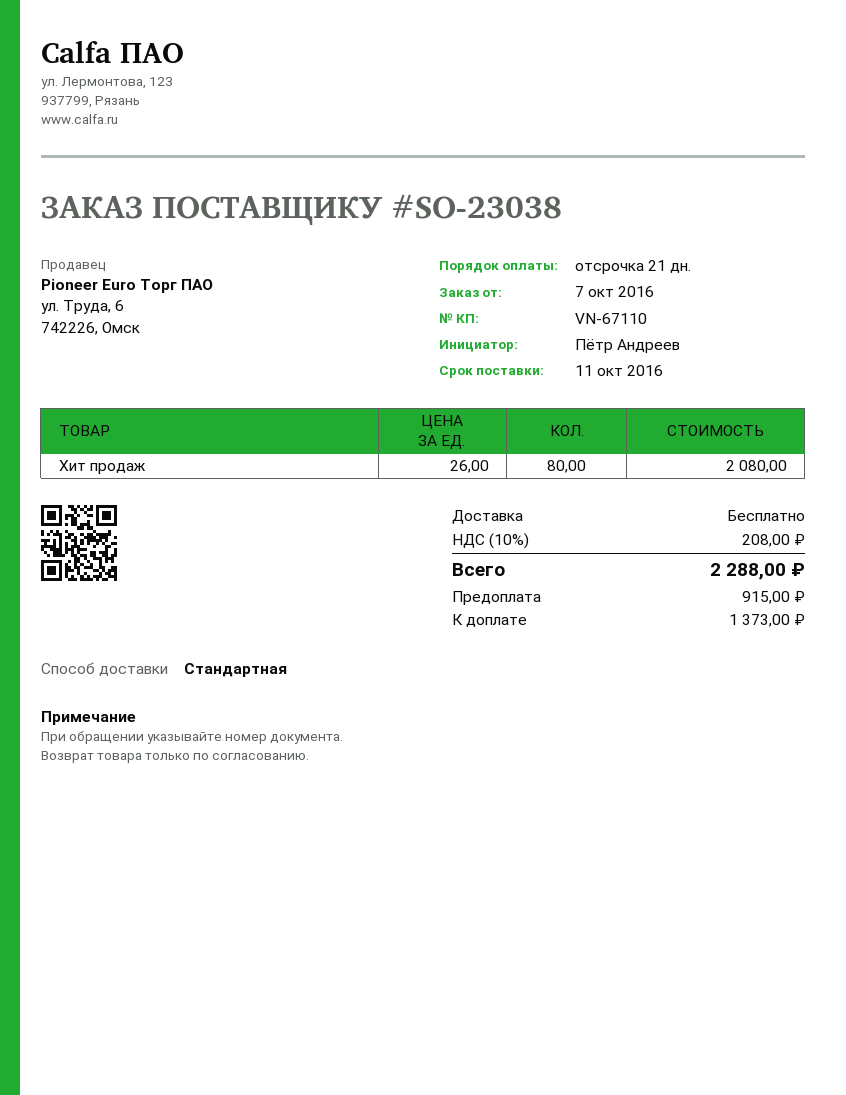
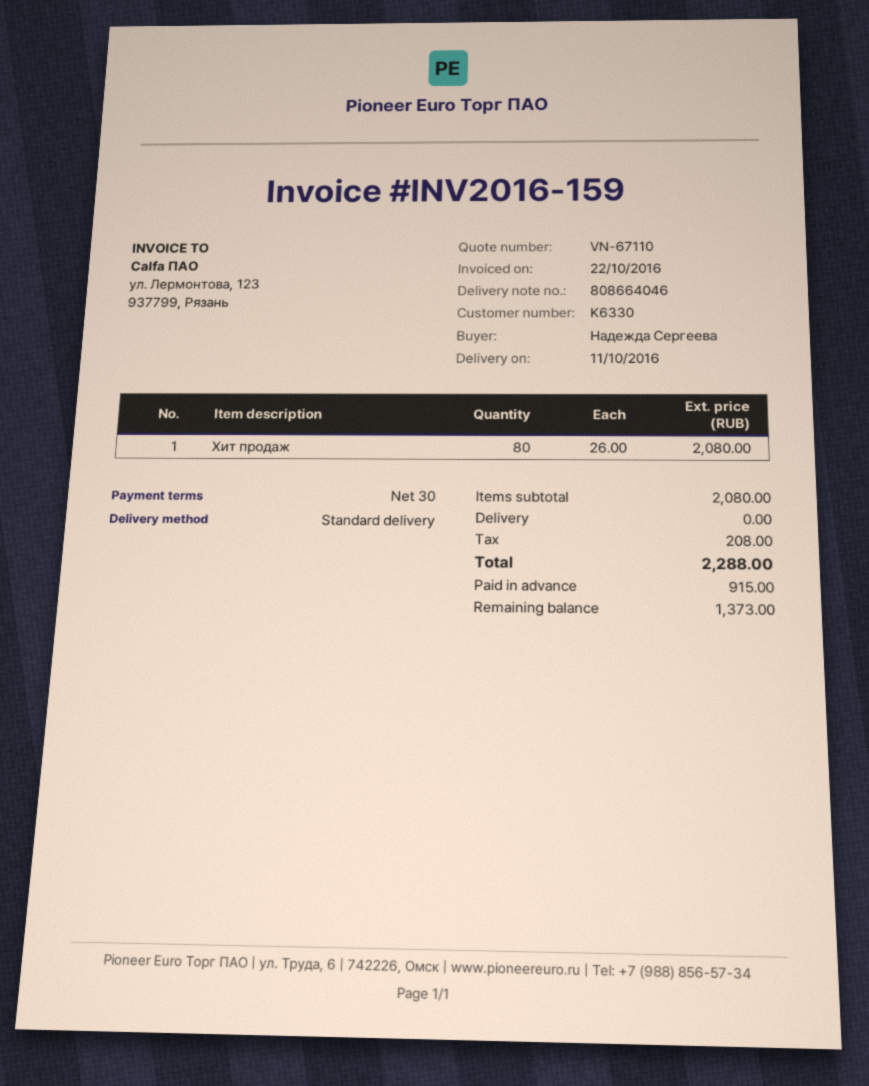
payment terms: 21 days -> 30 days
ordered by: Пётр Андреев -> Надежда Сергеева

